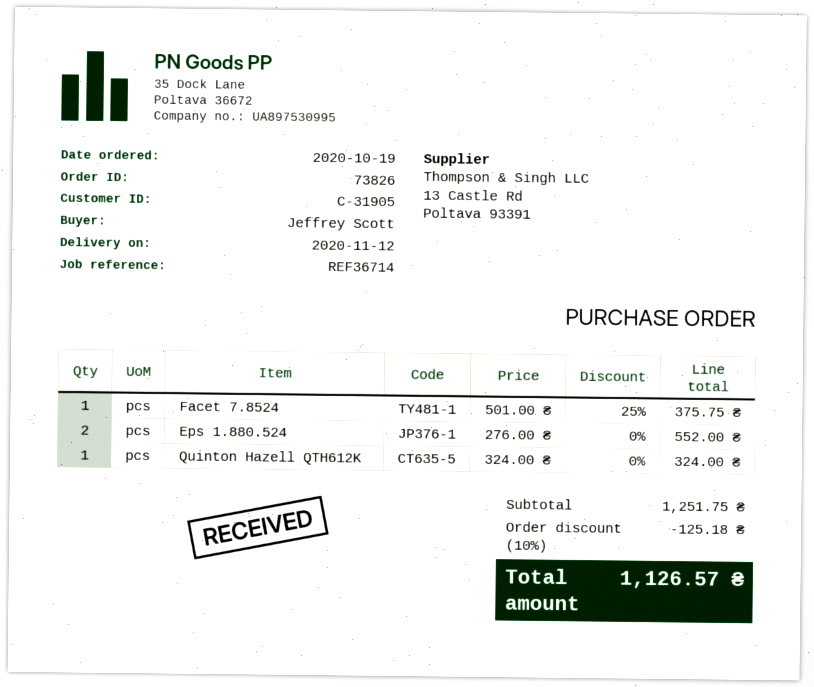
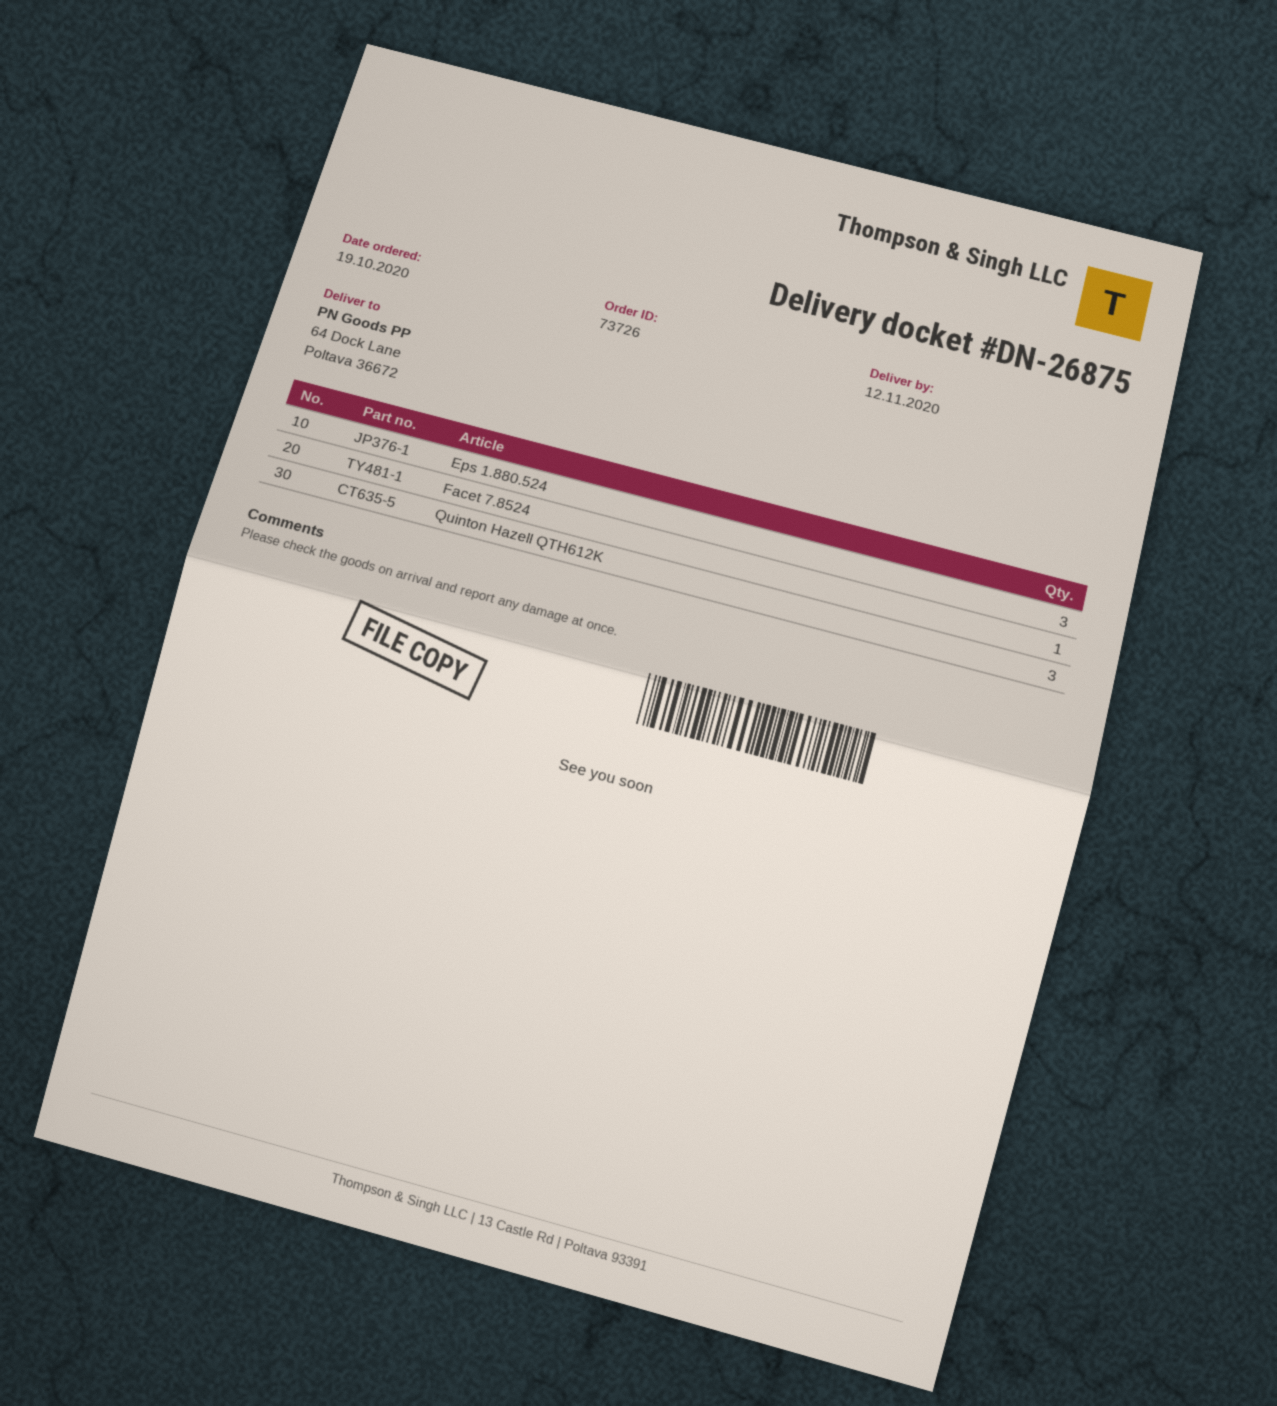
order number: 73826 -> 73726
Eps 1.880.524: 2 -> 3
Quinton Hazell QTH612K: 1 -> 3

